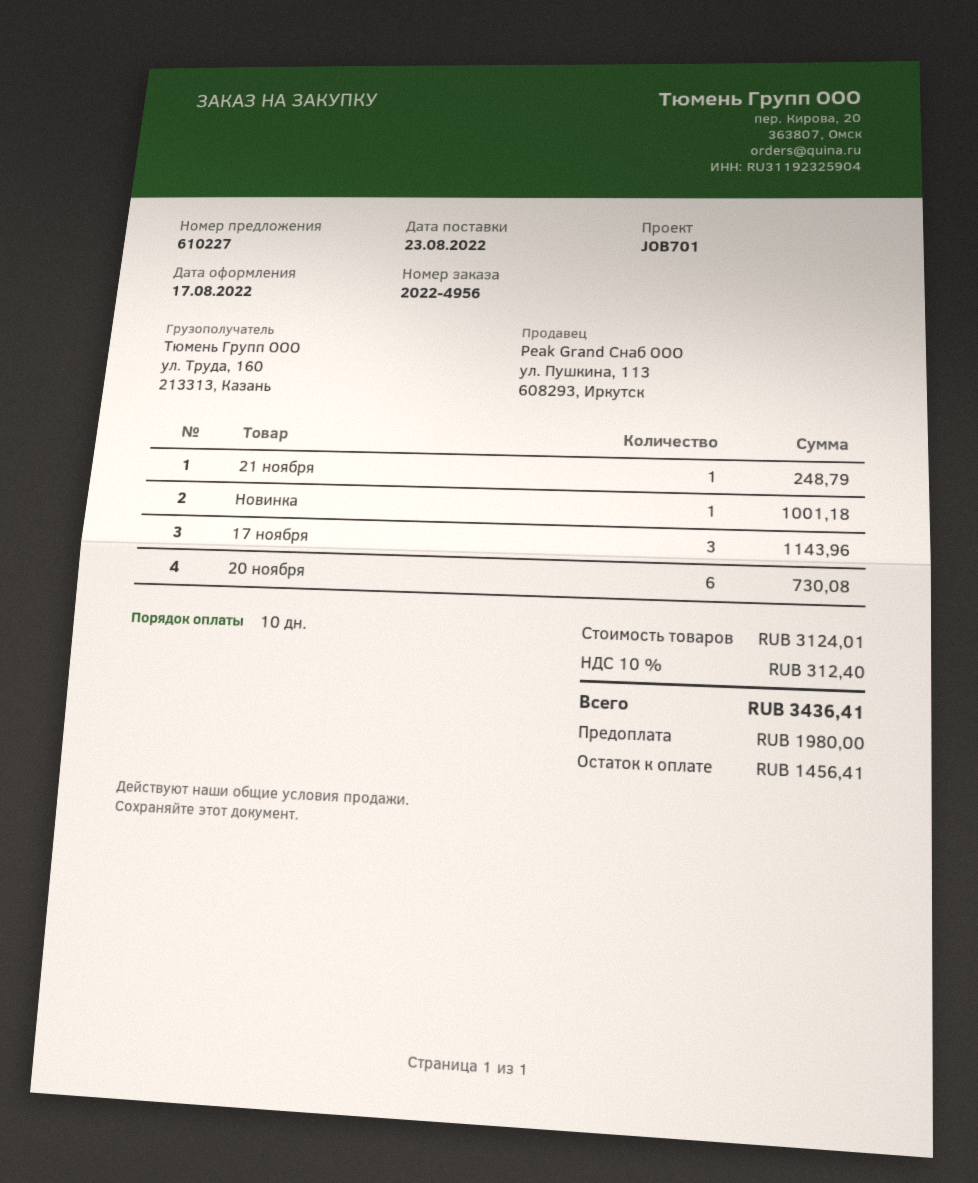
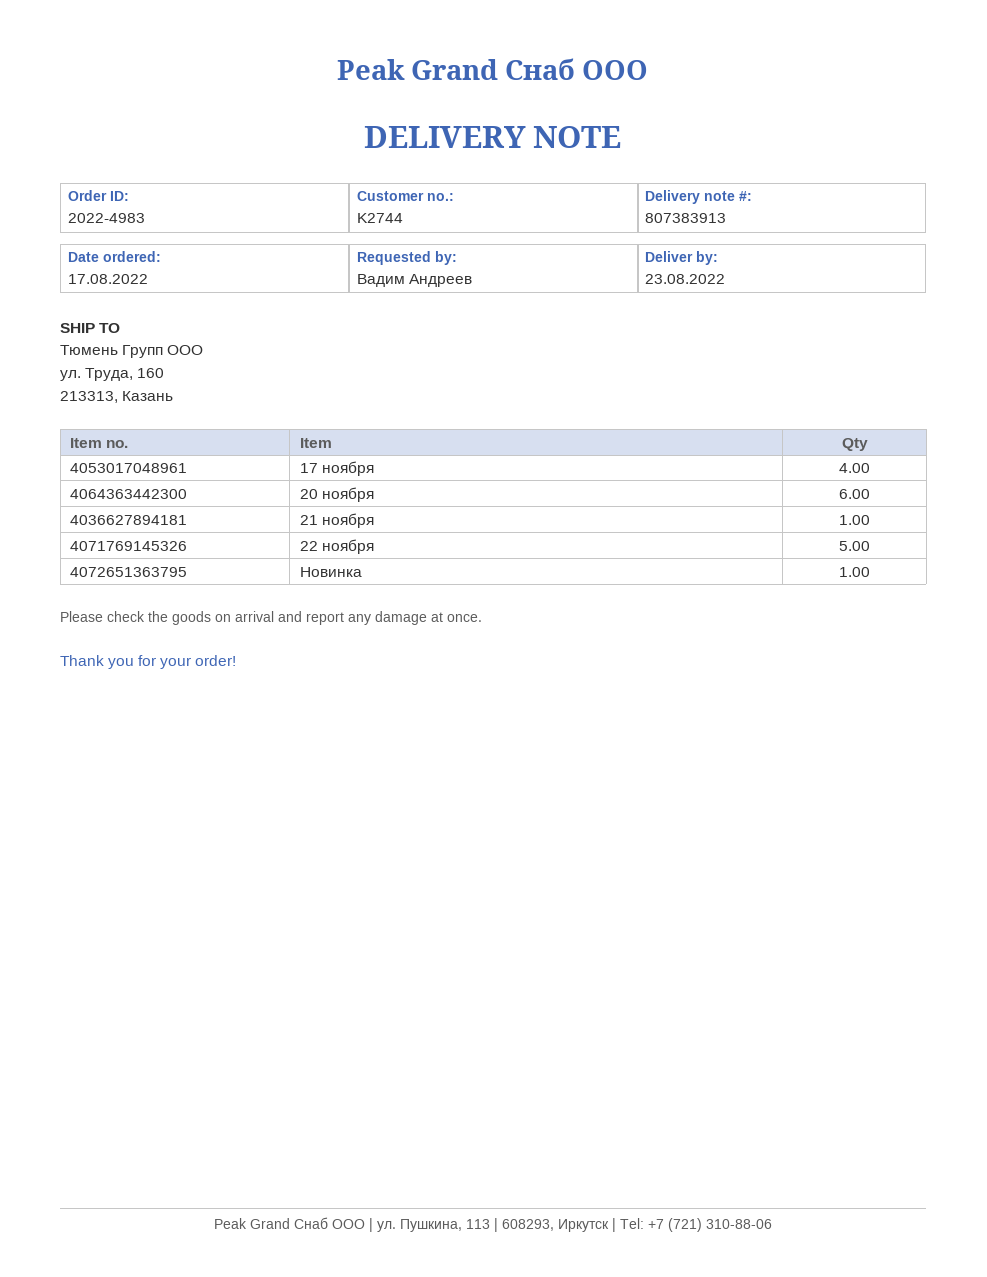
order number: 2022-4956 -> 2022-4983
17 ноября: 3 -> 4
22 ноября: none -> 5

